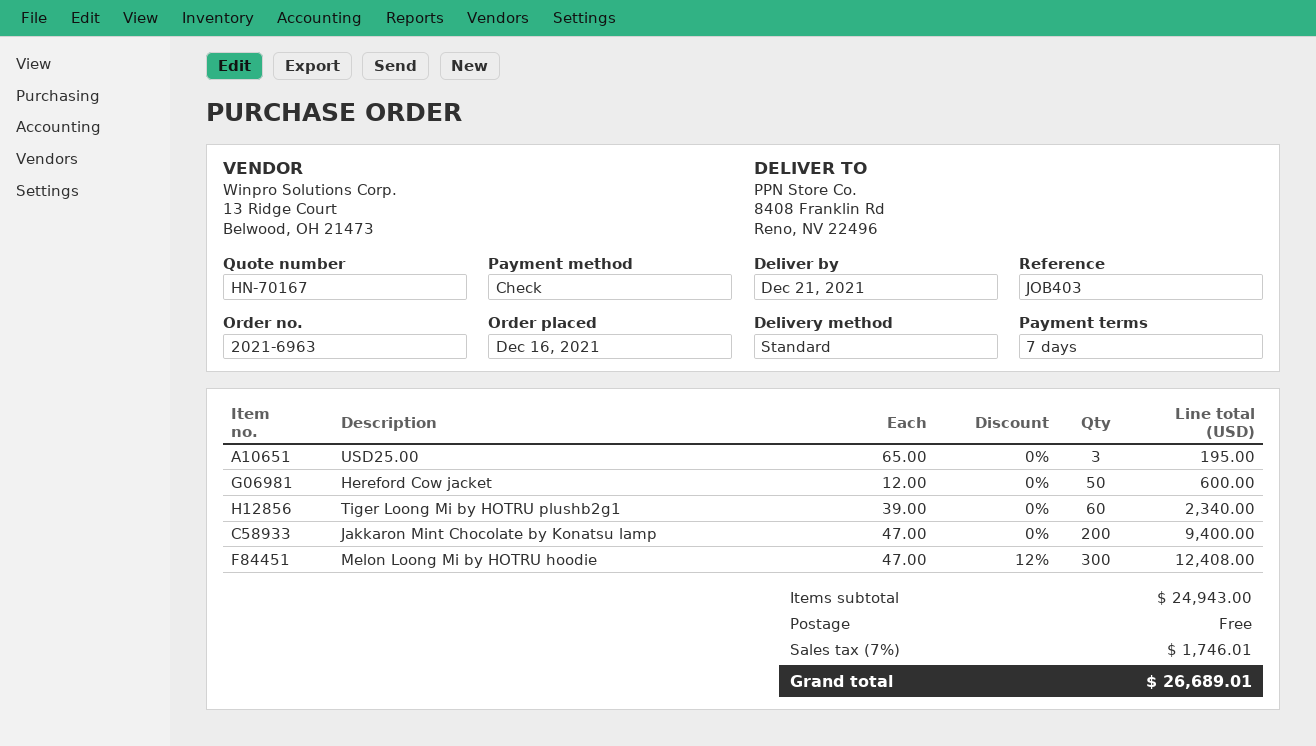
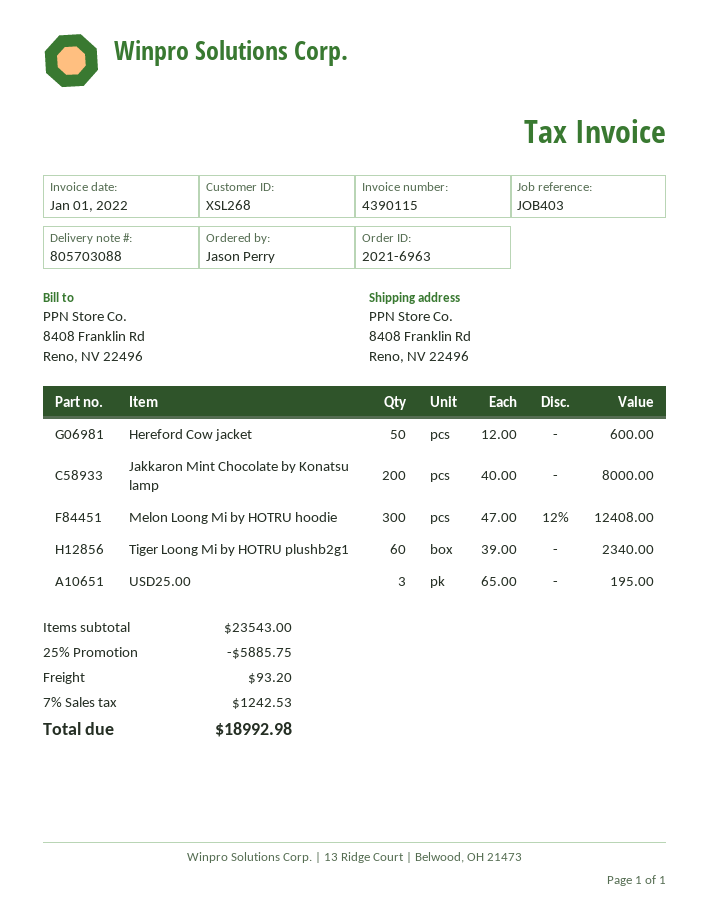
Jakkaron Mint Chocolate by Konatsu lamp: 200 x 47.00 = 9400.00 -> 200 x 40.00 = 8000.00
subtotal: 24943.00 -> 23543.00
discount: none -> 25% = 5885.75
shipping: 0.00 -> 93.20
tax: 7% = 1746.01 -> 7% = 1242.53
total: 26689.01 -> 18992.98

